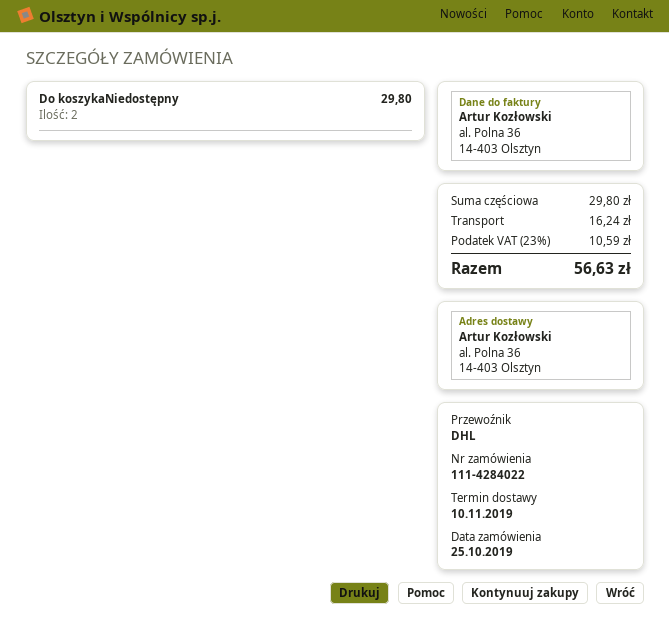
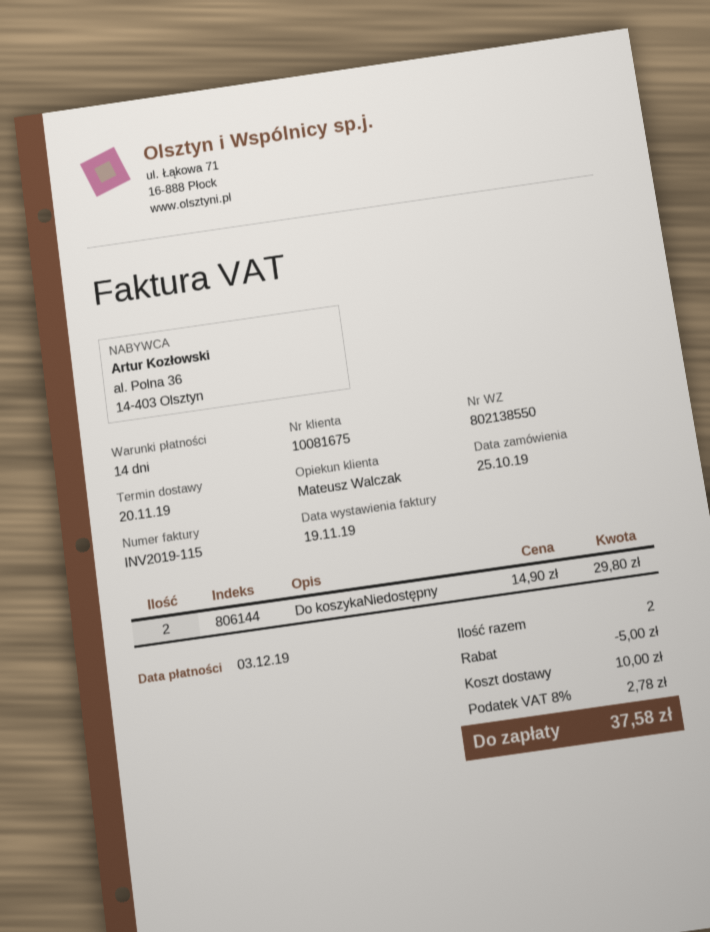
delivery date: 2019-11-10 -> 2019-11-20
discount: none -> 5.00
shipping: 16.24 -> 10.00
tax: 23% = 10.59 -> 8% = 2.78
total: 56.63 -> 37.58

